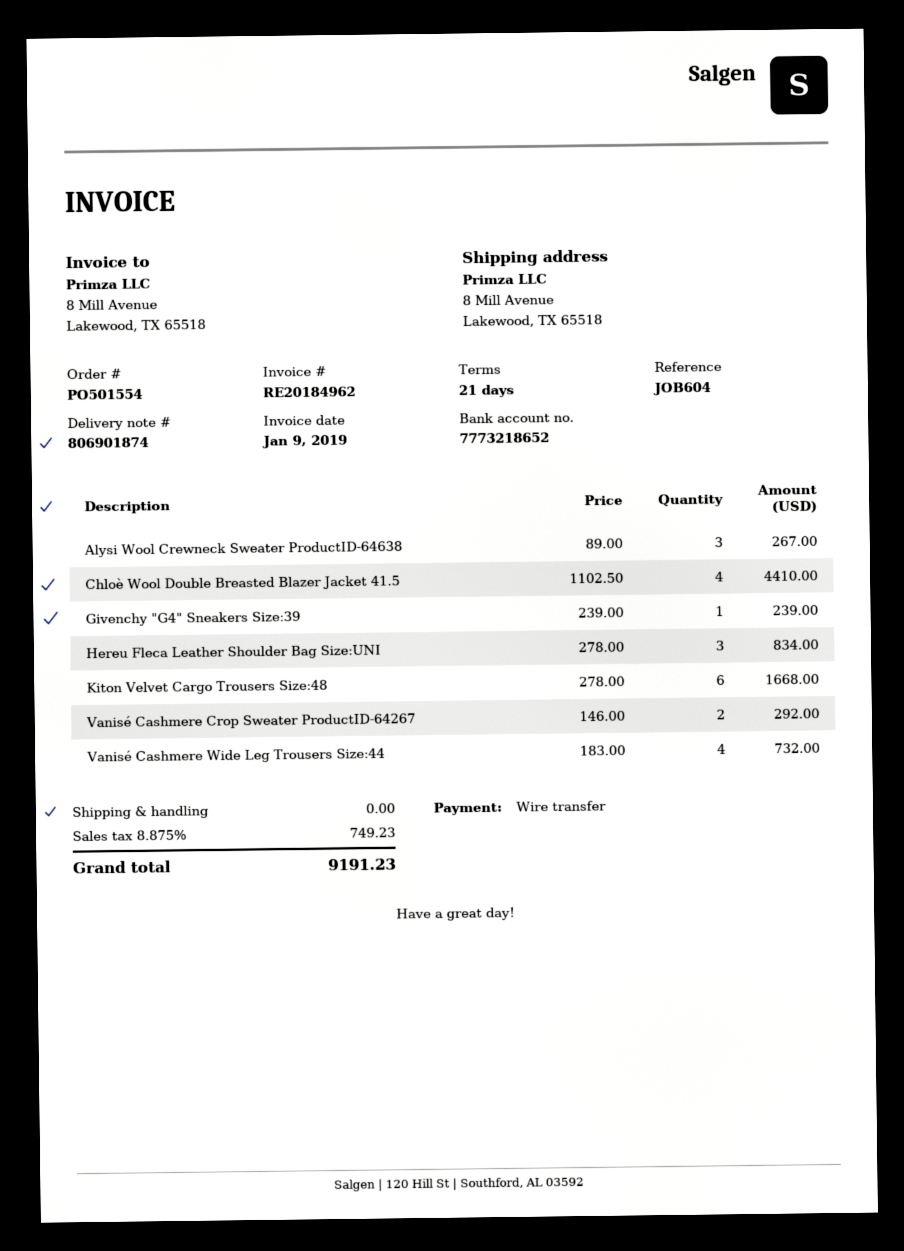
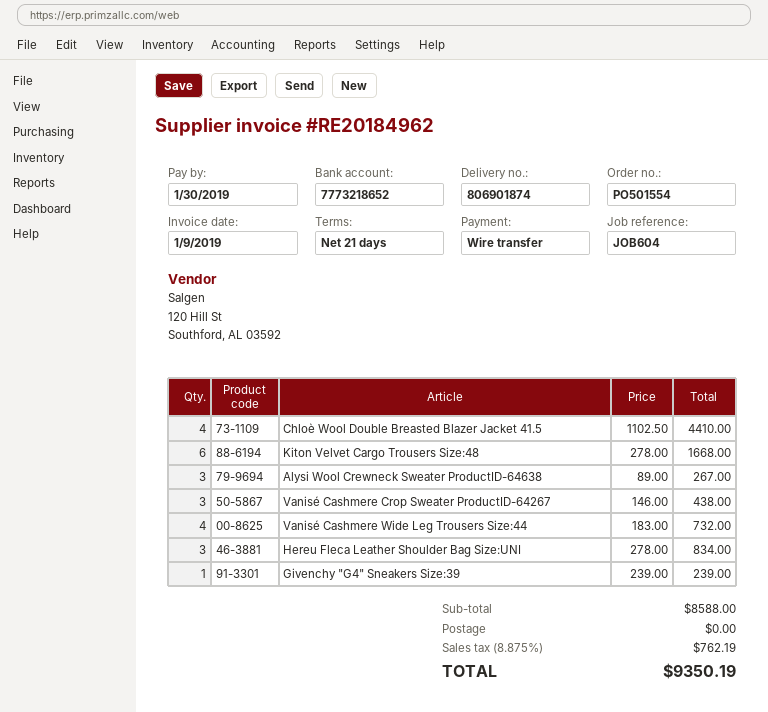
Vanisé Cashmere Crop Sweater ProductID-64267: 2 x 146.00 = 292.00 -> 3 x 146.00 = 438.00
tax: 8.875% = 749.23 -> 8.875% = 762.19
total: 9191.23 -> 9350.19

